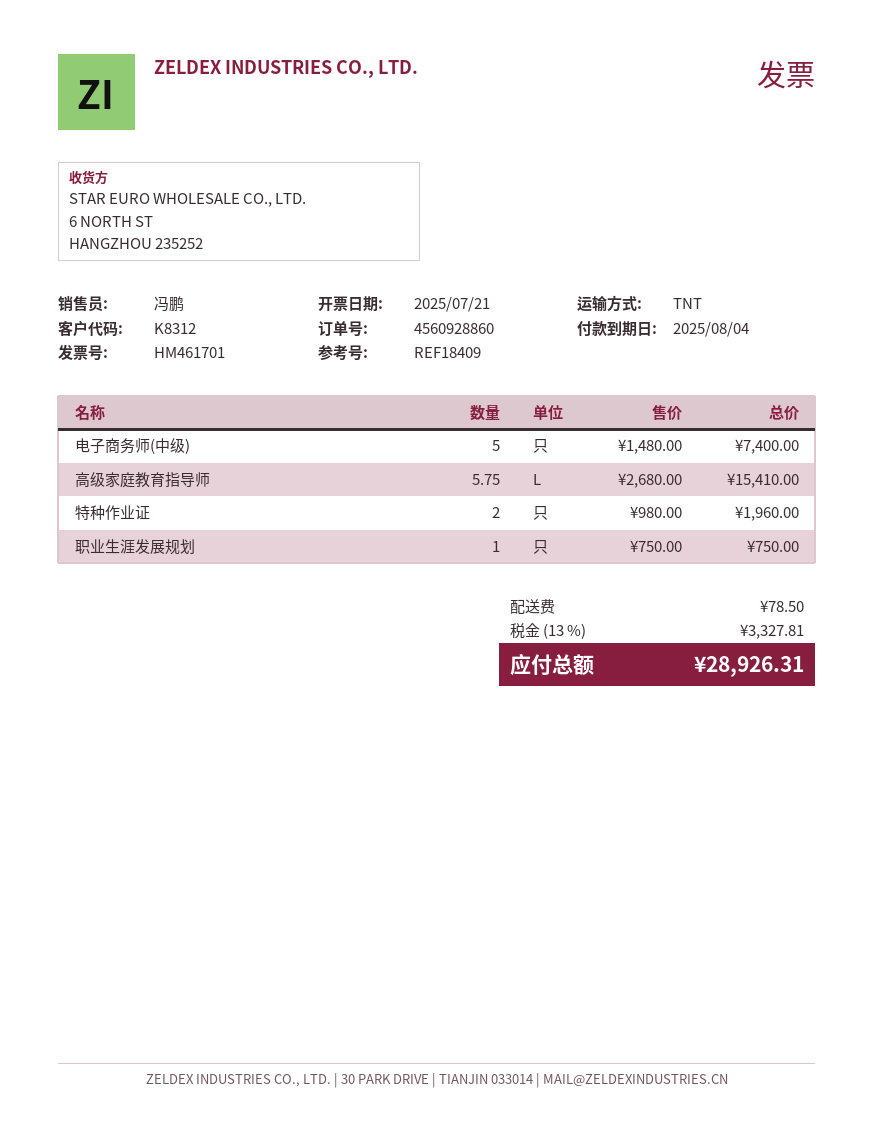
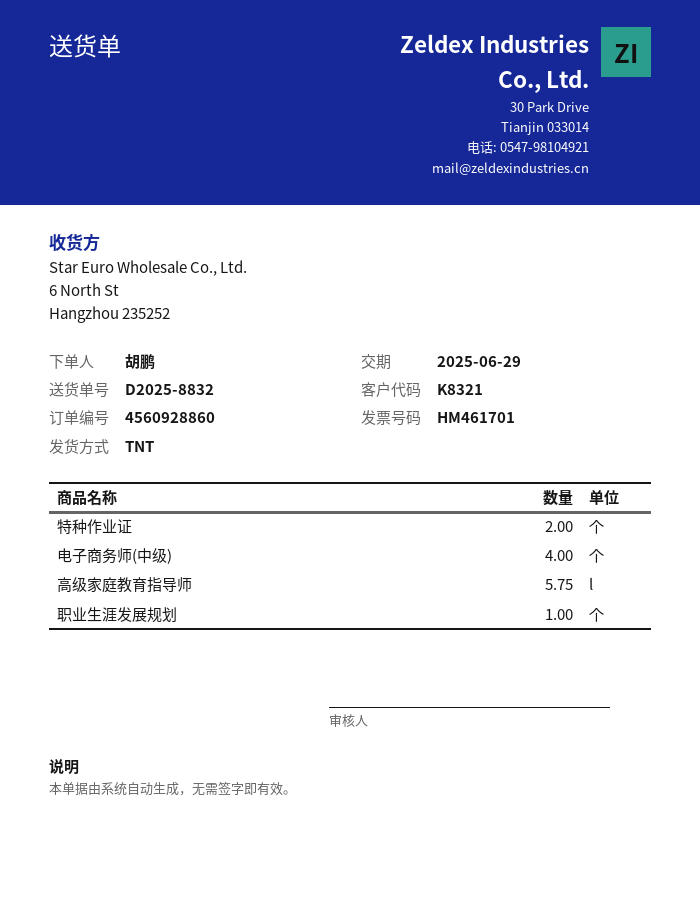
customer number: K8312 -> K8321
电子商务师(中级): 5 -> 4

